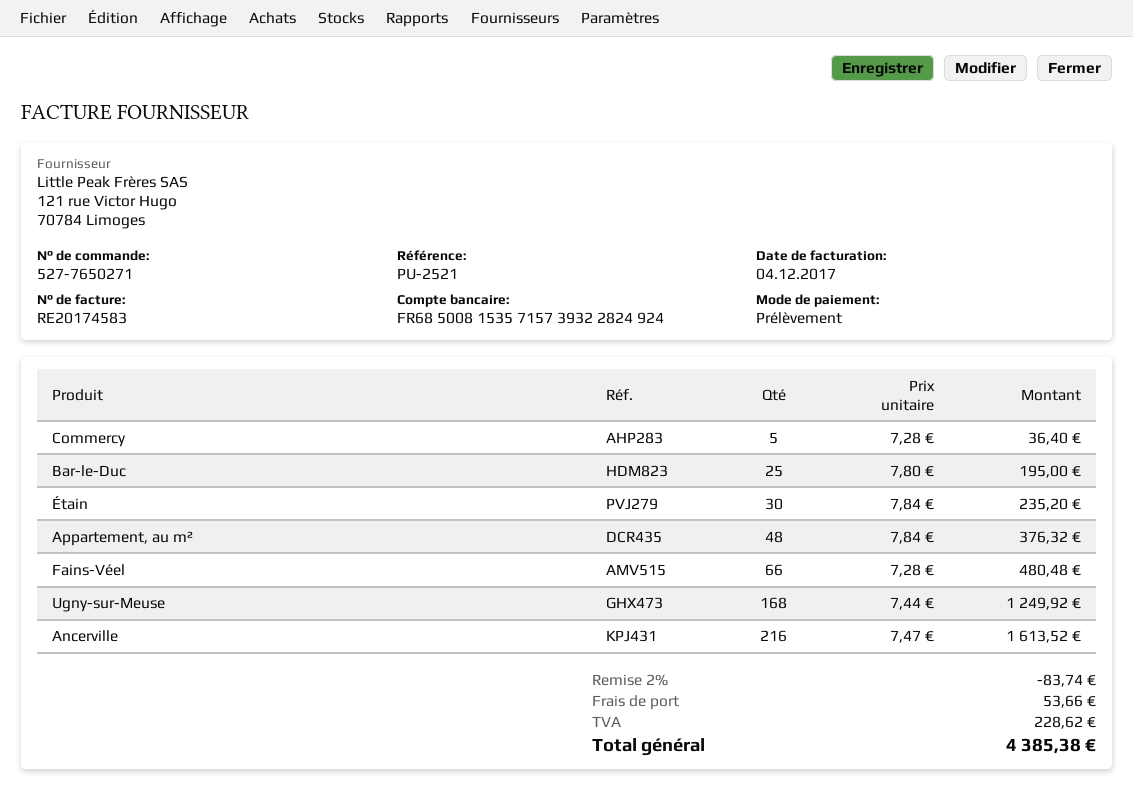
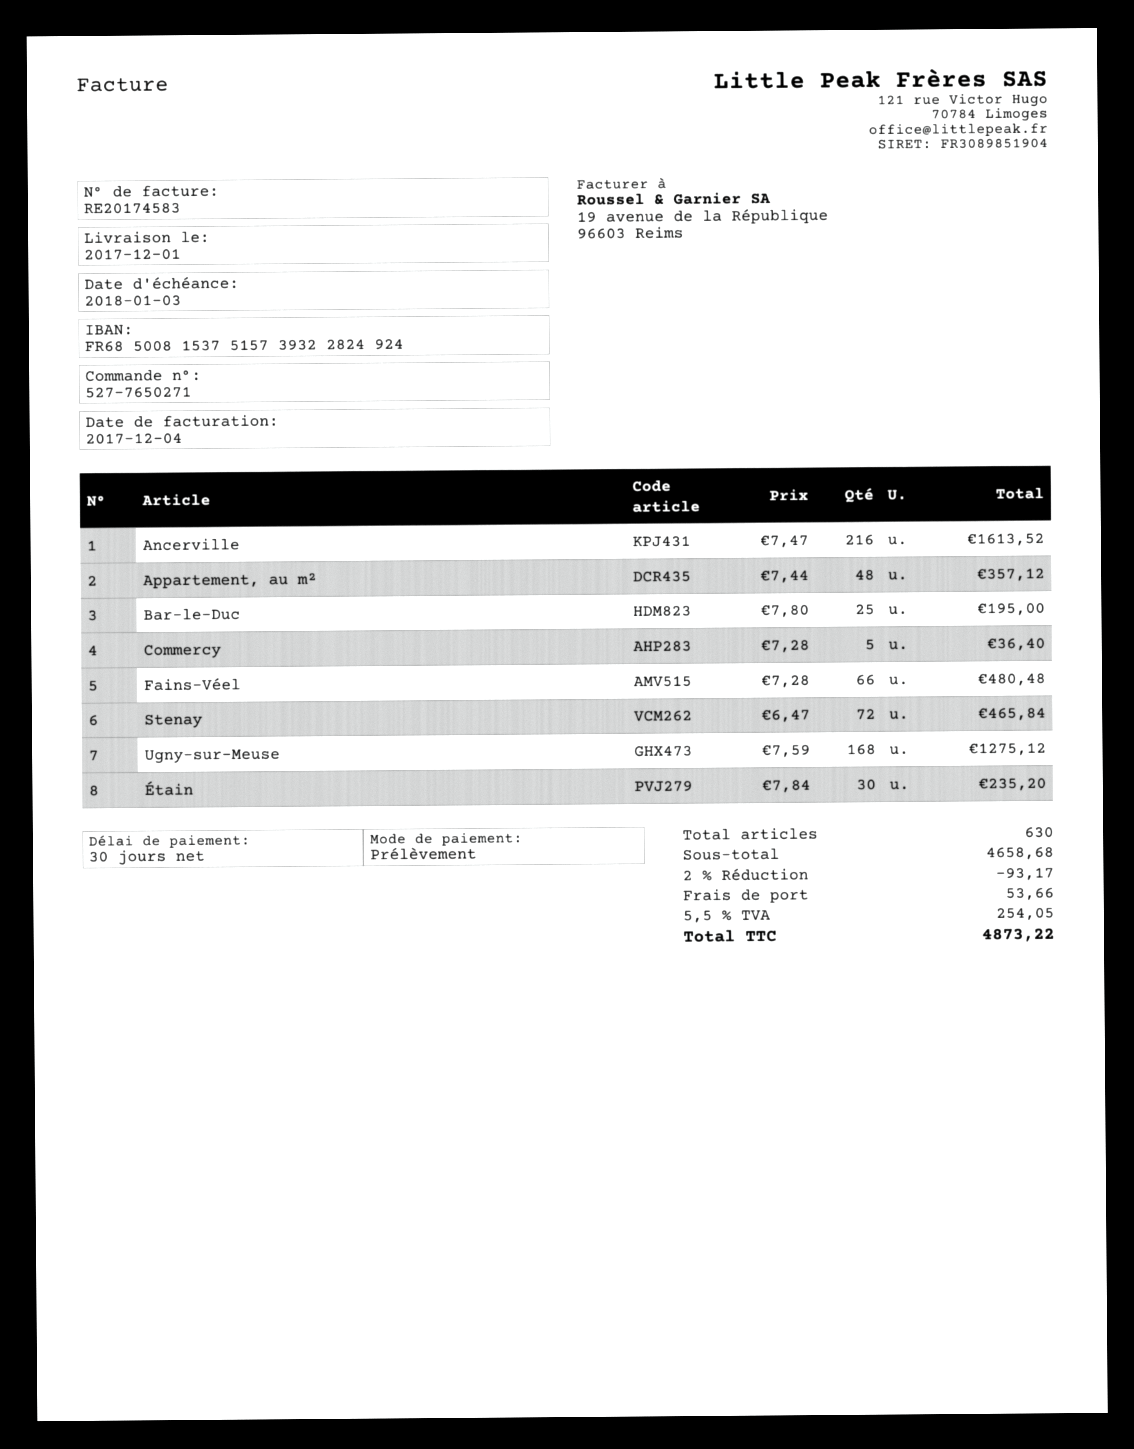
bank account: FR6850081535715739322824924 -> FR6850081537515739322824924
Appartement, au m²: 48 x 7.84 = 376.32 -> 48 x 7.44 = 357.12
Ugny-sur-Meuse: 168 x 7.44 = 1249.92 -> 168 x 7.59 = 1275.12
Stenay: none -> 72 x 6.47 = 465.84
discount: 2% = 83.74 -> 2% = 93.17
tax: 228.62 -> 254.05
total: 4385.38 -> 4873.22

